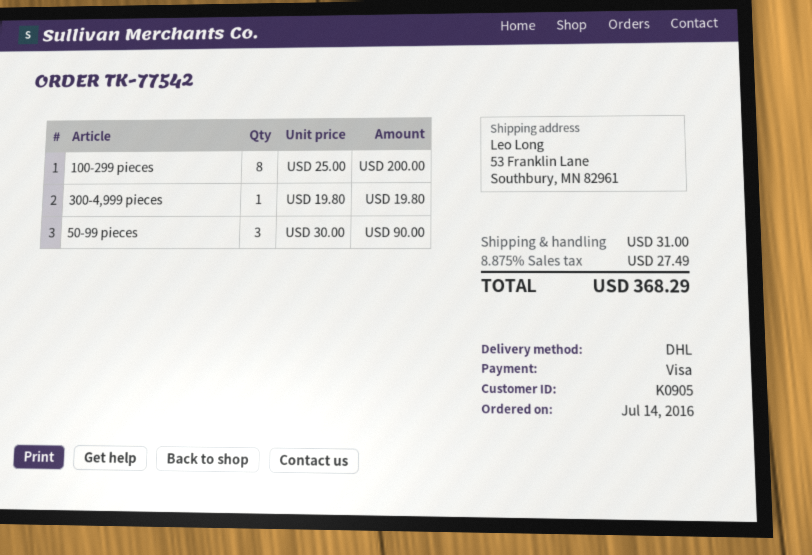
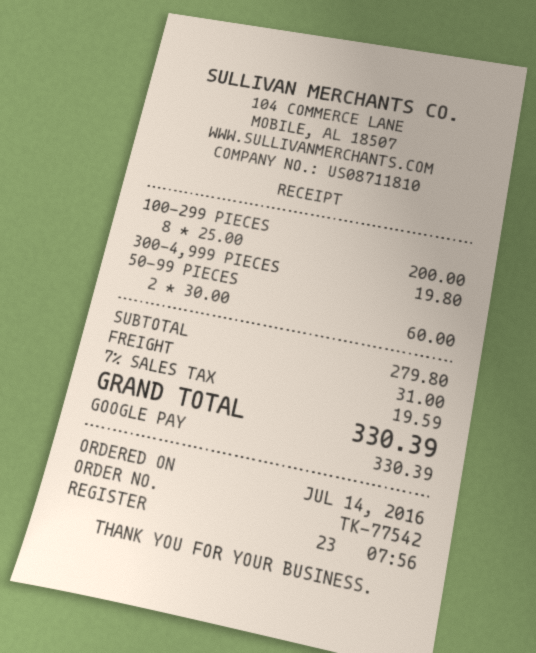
payment method: Visa -> Google Pay
50-99 pieces: 3 x 30.00 = 90.00 -> 2 x 30.00 = 60.00
tax: 8.875% = 27.49 -> 7% = 19.59
total: 368.29 -> 330.39

